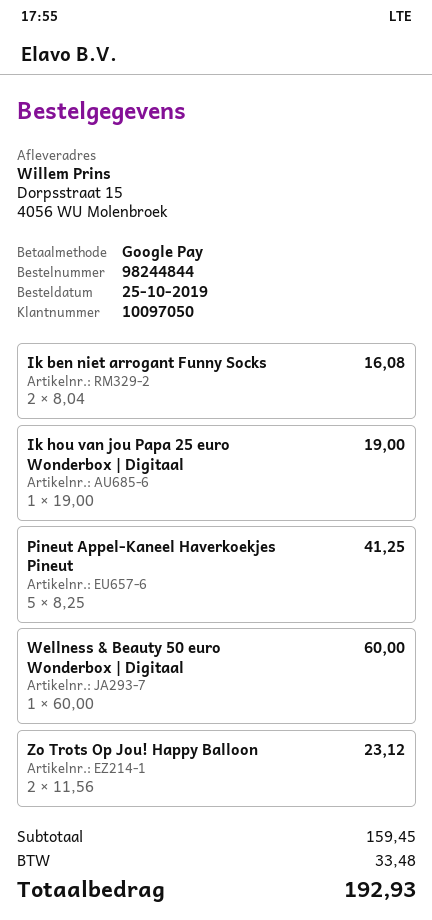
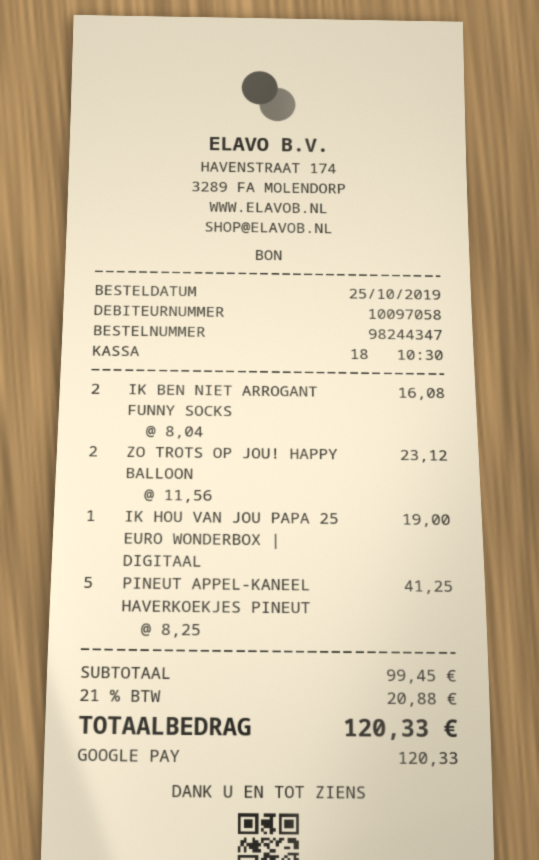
order number: 98244844 -> 98244347
customer number: 10097050 -> 10097058
Wellness & Beauty 50 euro Wonderbox | Digitaal: 1 x 60.00 = 60.00 -> none
subtotal: 159.45 -> 99.45
tax: 33.48 -> 20.88
total: 192.93 -> 120.33

